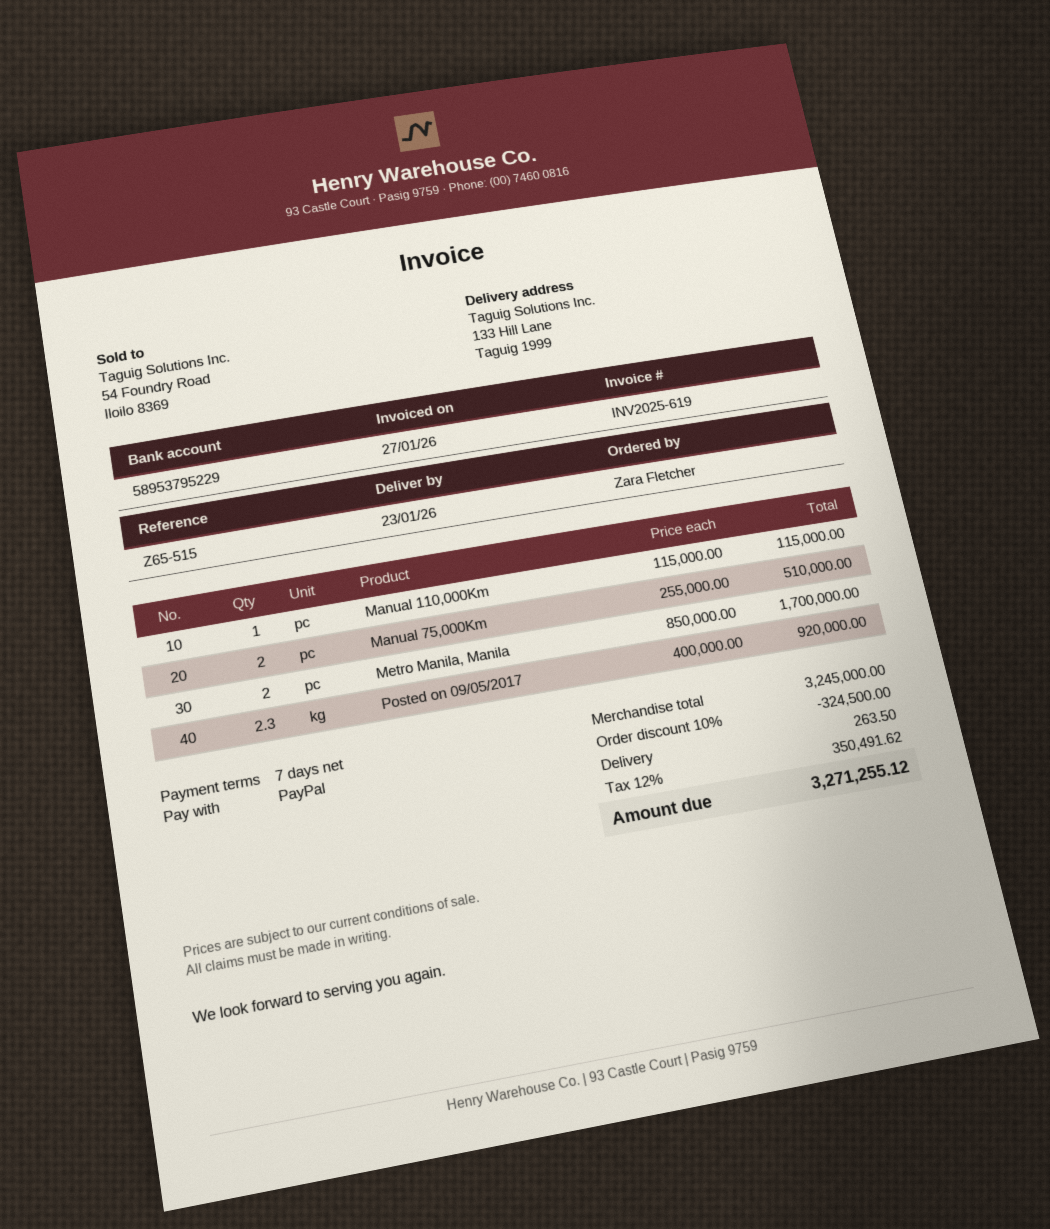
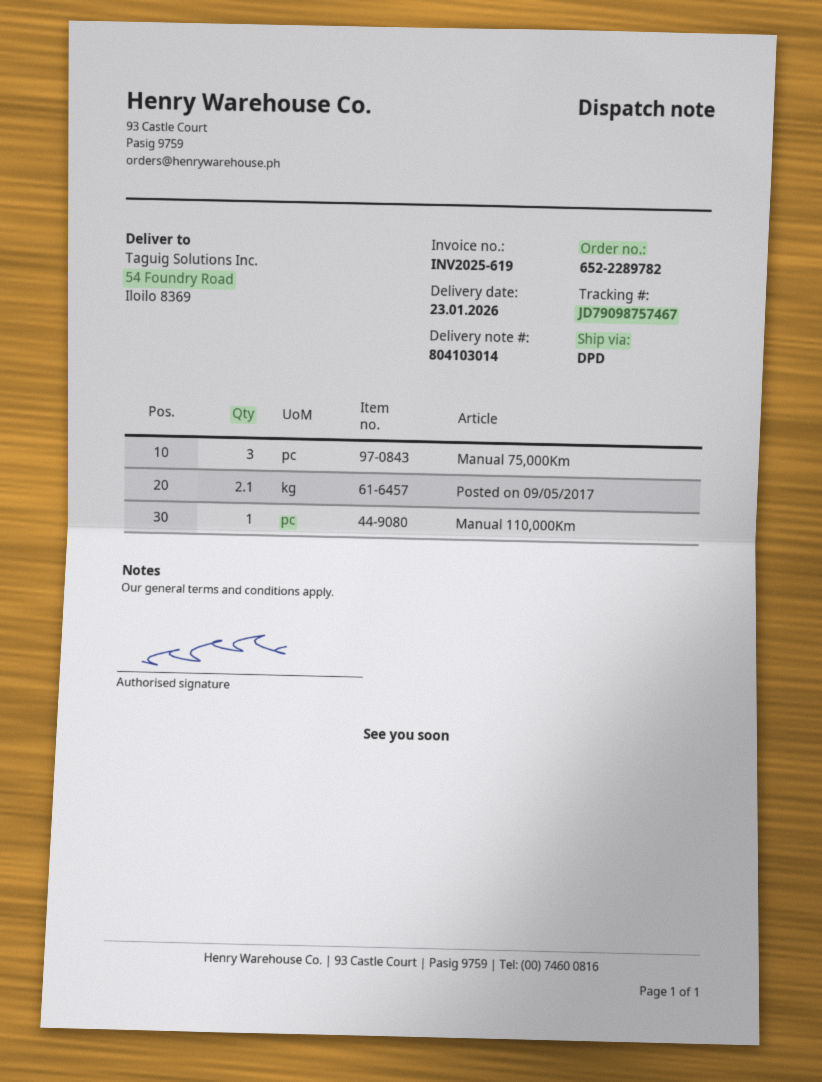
ship to: 133 Hill Lane, Taguig 1999 -> 54 Foundry Road, Iloilo 8369
Manual 75,000Km: 2 -> 3
Metro Manila, Manila: 2 -> none
Posted on 09/05/2017: 2.3 -> 2.1

